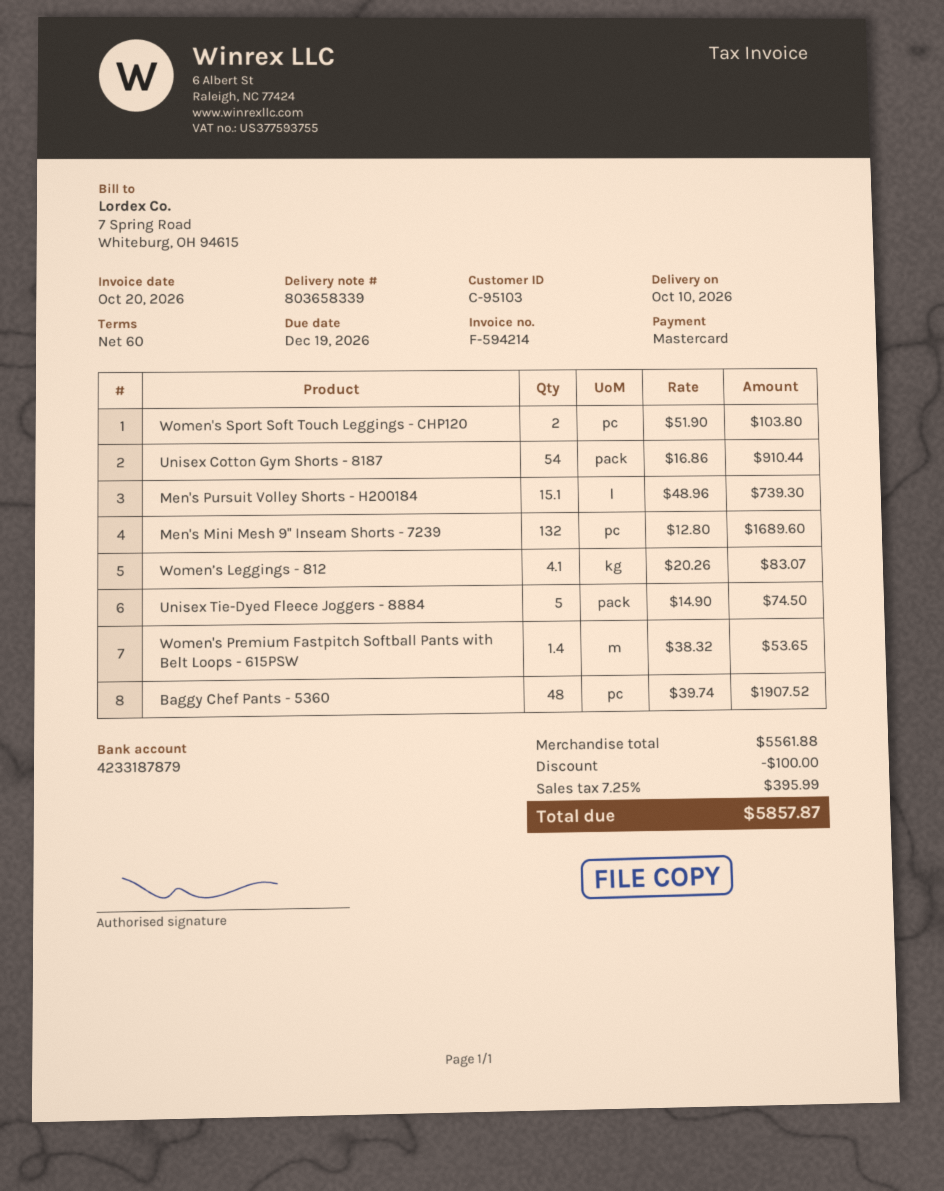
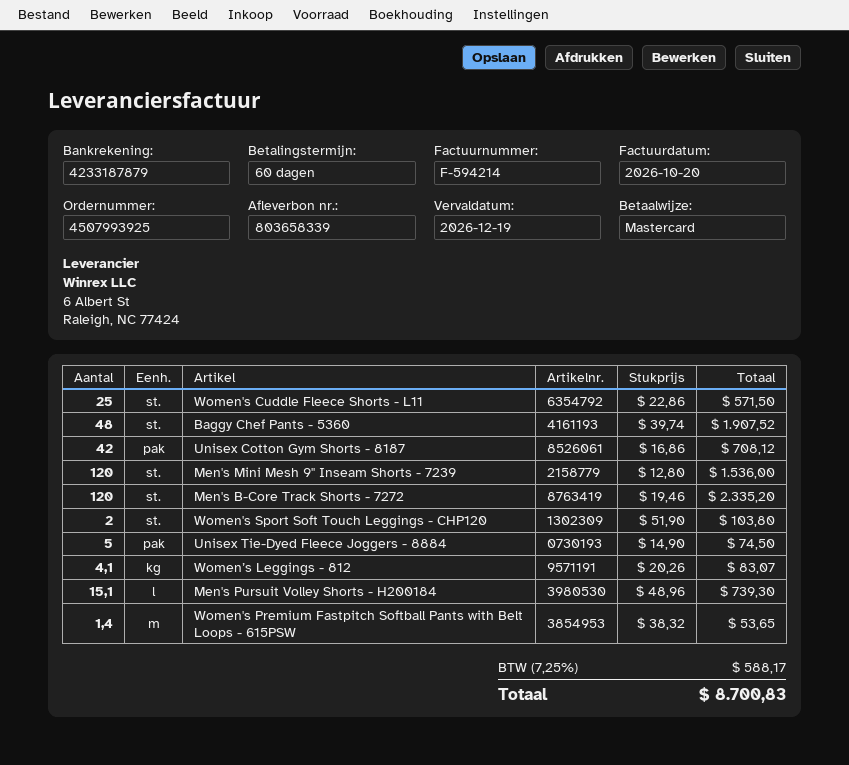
Unisex Cotton Gym Shorts - 8187: 54 x 16.86 = 910.44 -> 42 x 16.86 = 708.12
Men's Mini Mesh 9'' Inseam Shorts - 7239: 132 x 12.80 = 1689.60 -> 120 x 12.80 = 1536.00
Women's Cuddle Fleece Shorts - L11: none -> 25 x 22.86 = 571.50
Men's B-Core Track Shorts - 7272: none -> 120 x 19.46 = 2335.20
discount: 100.00 -> none
tax: 7.25% = 395.99 -> 7.25% = 588.17
total: 5857.87 -> 8700.83

